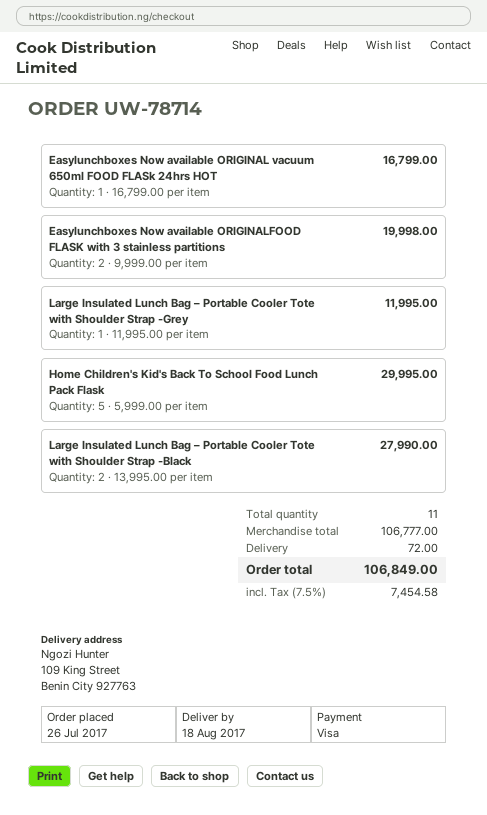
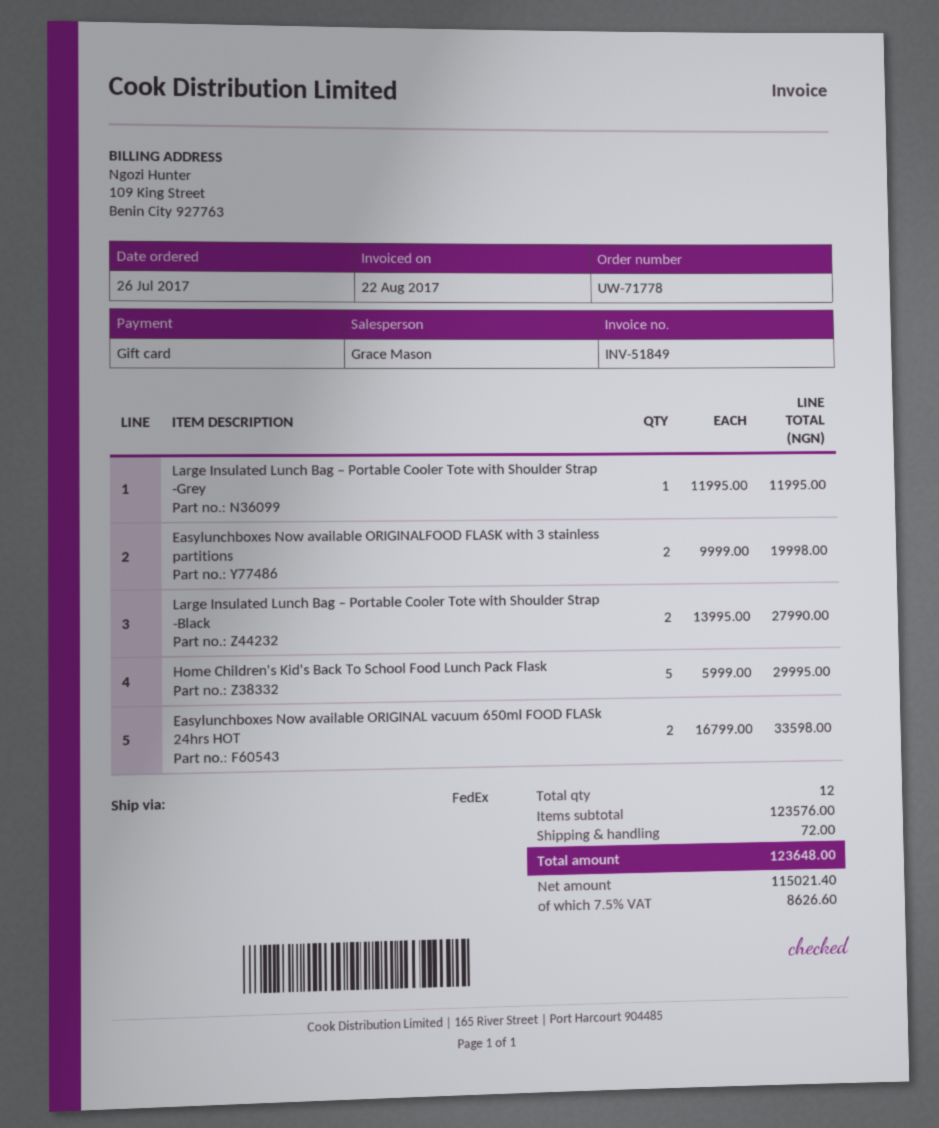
order number: UW-78714 -> UW-71778
payment method: Visa -> gift card
Easylunchboxes Now available ORIGINAL vacuum 650ml FOOD FLASk 24hrs HOT: 1 x 16799.00 = 16799.00 -> 2 x 16799.00 = 33598.00
total quantity: 11 -> 12
subtotal: 106777.00 -> 123576.00
tax: 7.5% = 7454.58 -> 7.5% = 8626.60
total: 106849.00 -> 123648.00

